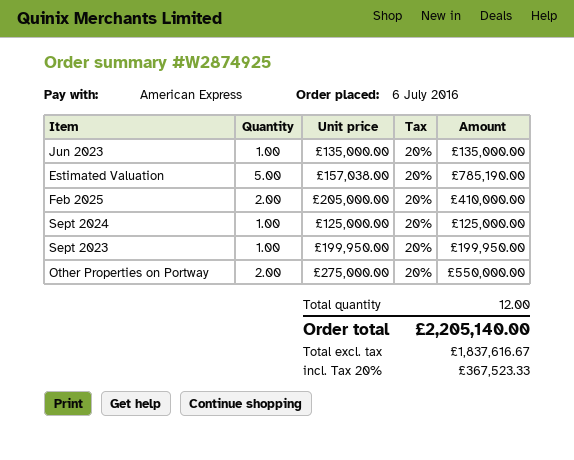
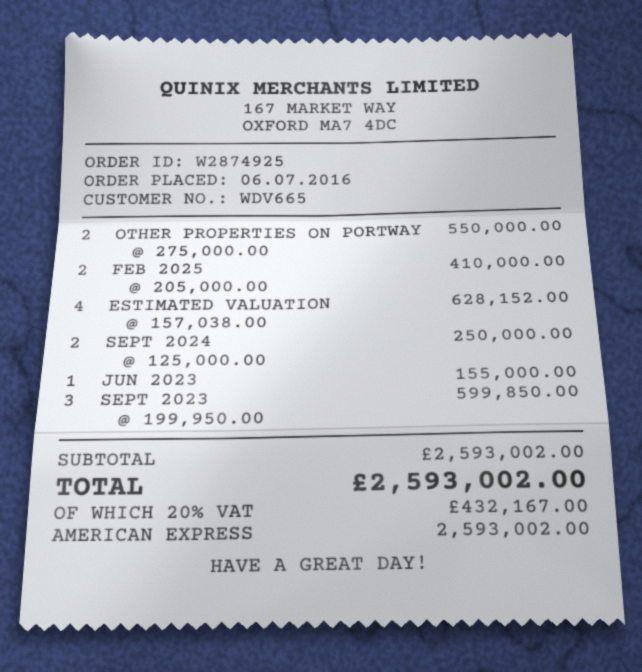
Jun 2023: 1 x 135000.00 = 135000.00 -> 1 x 155000.00 = 155000.00
Estimated Valuation: 5 x 157038.00 = 785190.00 -> 4 x 157038.00 = 628152.00
Sept 2024: 1 x 125000.00 = 125000.00 -> 2 x 125000.00 = 250000.00
Sept 2023: 1 x 199950.00 = 199950.00 -> 3 x 199950.00 = 599850.00
tax: 20% = 367523.33 -> 20% = 432167.00
total: 2205140.00 -> 2593002.00

